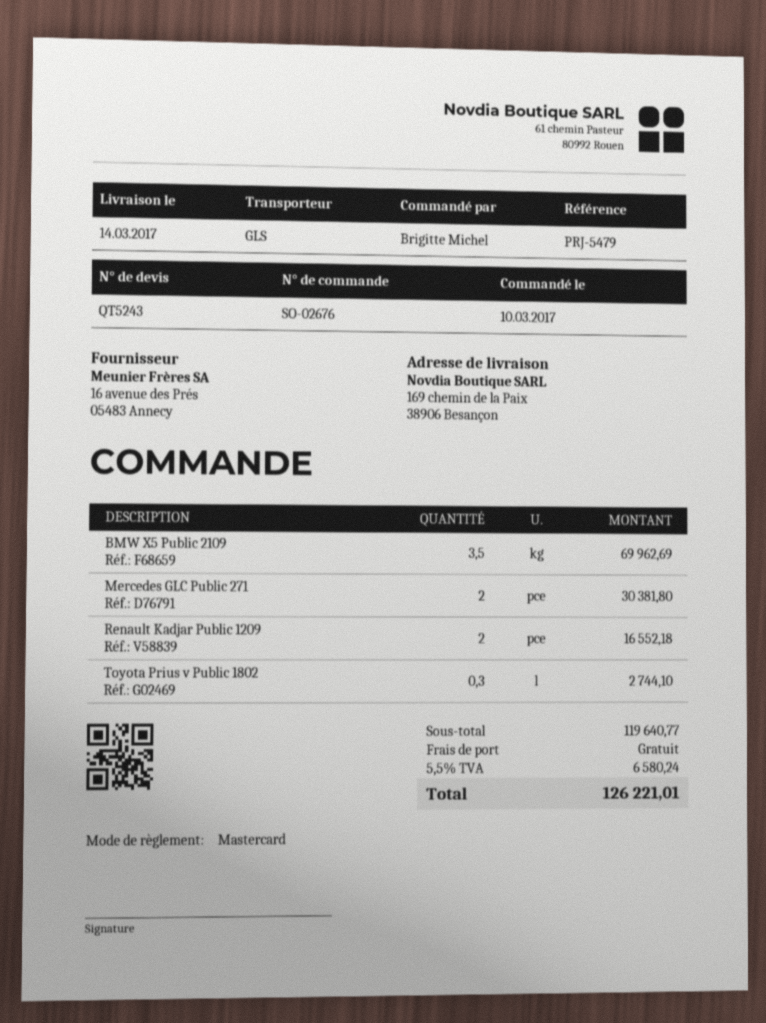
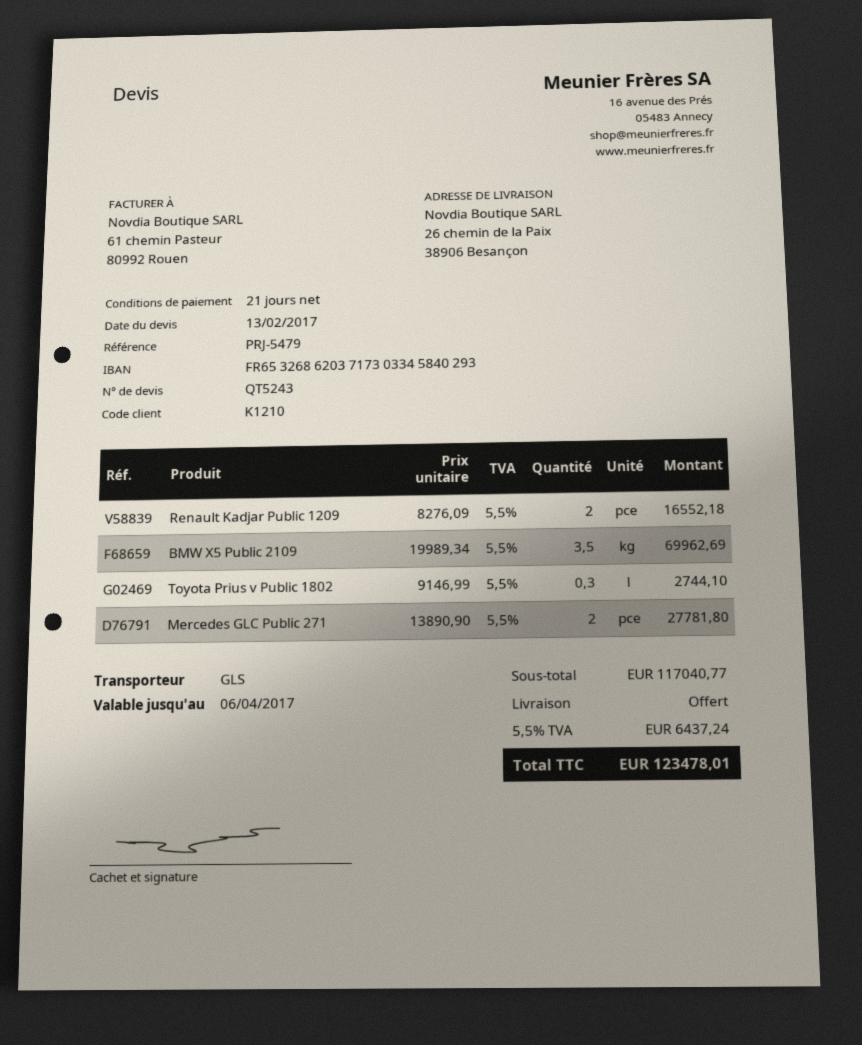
ship to: 169 chemin de la Paix, 38906 Besançon -> 26 chemin de la Paix, 38906 Besançon
Mercedes GLC Public 271: 2 for 30381.80 -> 2 for 27781.80
subtotal: 119640.77 -> 117040.77
tax: 5.5% = 6580.24 -> 5.5% = 6437.24
total: 126221.01 -> 123478.01

